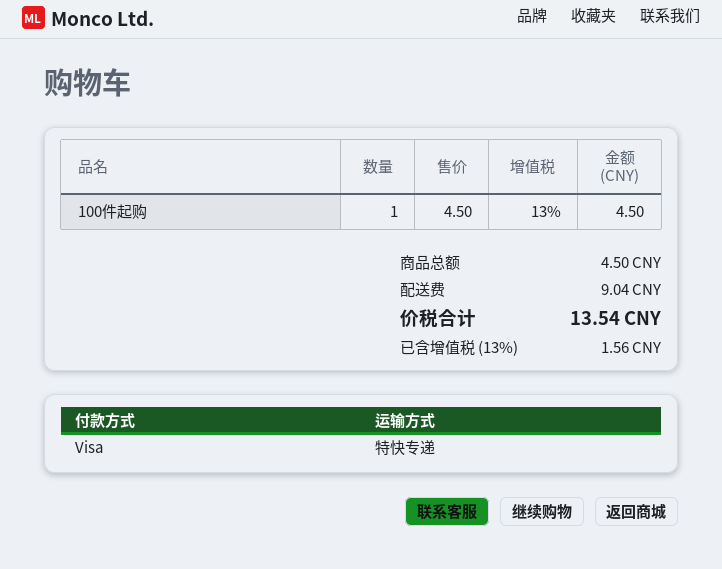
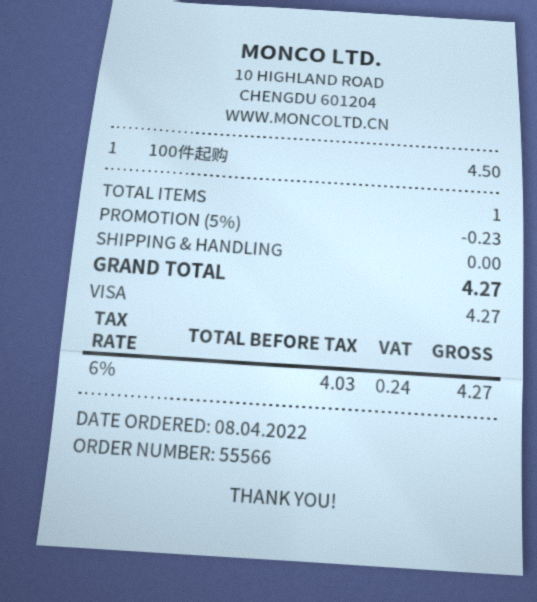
discount: none -> 5% = 0.23
shipping: 9.04 -> 0.00
tax: 13% = 1.56 -> 6% = 0.24
total: 13.54 -> 4.27

